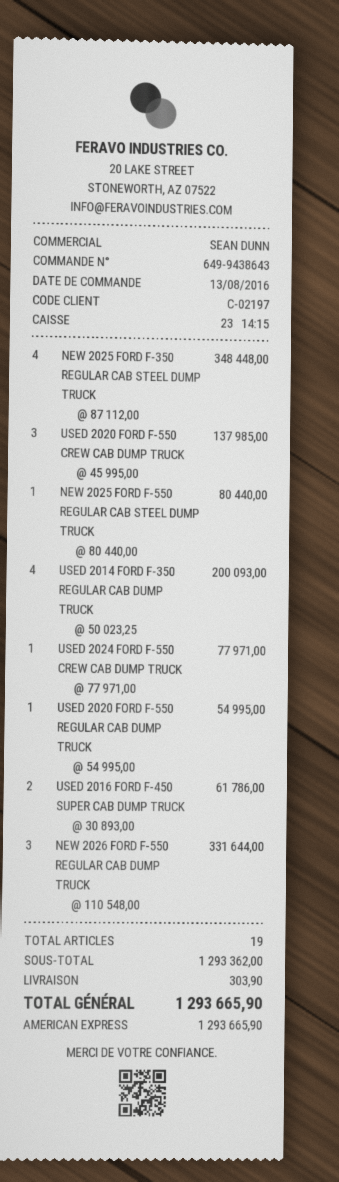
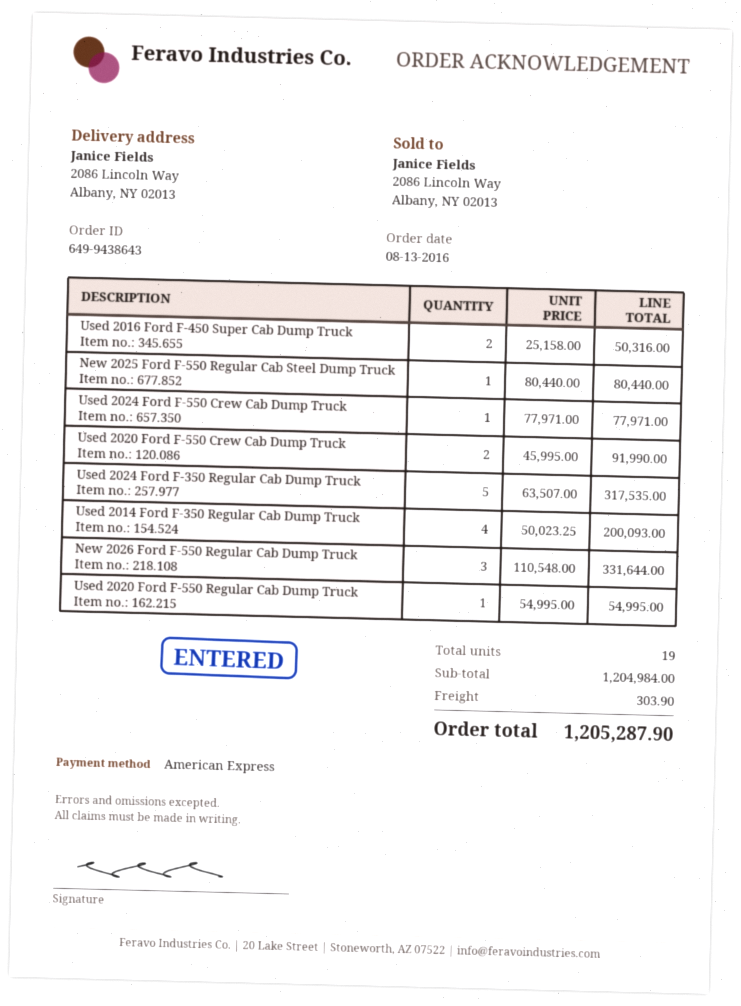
NEW 2025 FORD F-350 REGULAR CAB STEEL DUMP TRUCK: 4 x 87112.00 = 348448.00 -> none
USED 2020 FORD F-550 CREW CAB DUMP TRUCK: 3 x 45995.00 = 137985.00 -> 2 x 45995.00 = 91990.00
USED 2016 FORD F-450 SUPER CAB DUMP TRUCK: 2 x 30893.00 = 61786.00 -> 2 x 25158.00 = 50316.00
Used 2024 Ford F-350 Regular Cab Dump Truck: none -> 5 x 63507.00 = 317535.00
subtotal: 1293362.00 -> 1204984.00
total: 1293665.90 -> 1205287.90

